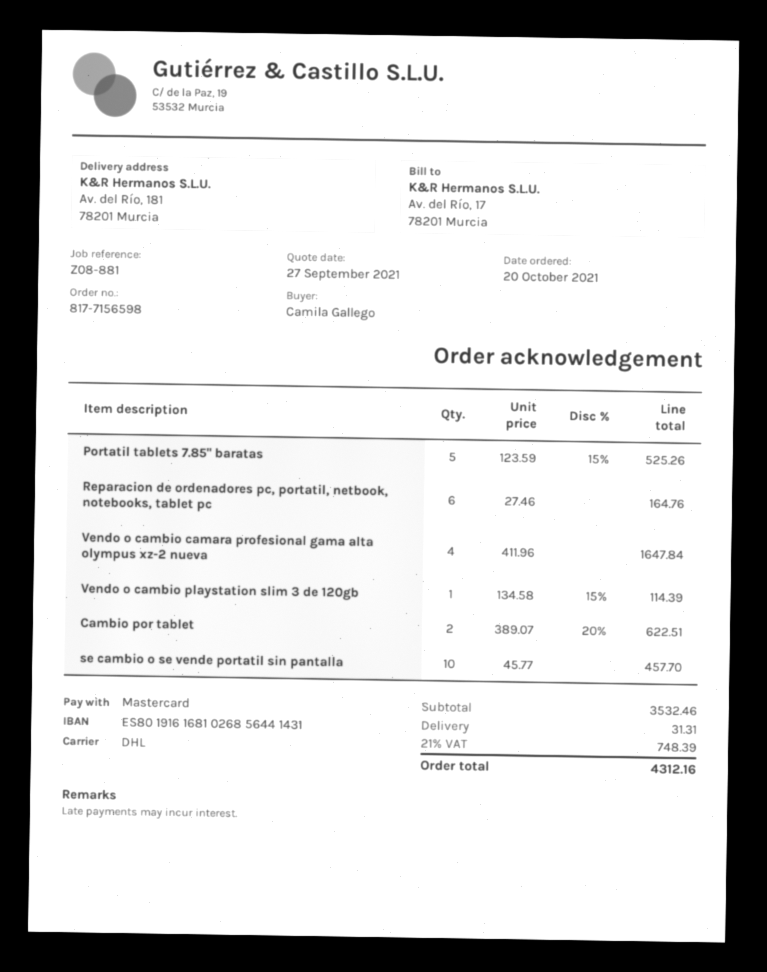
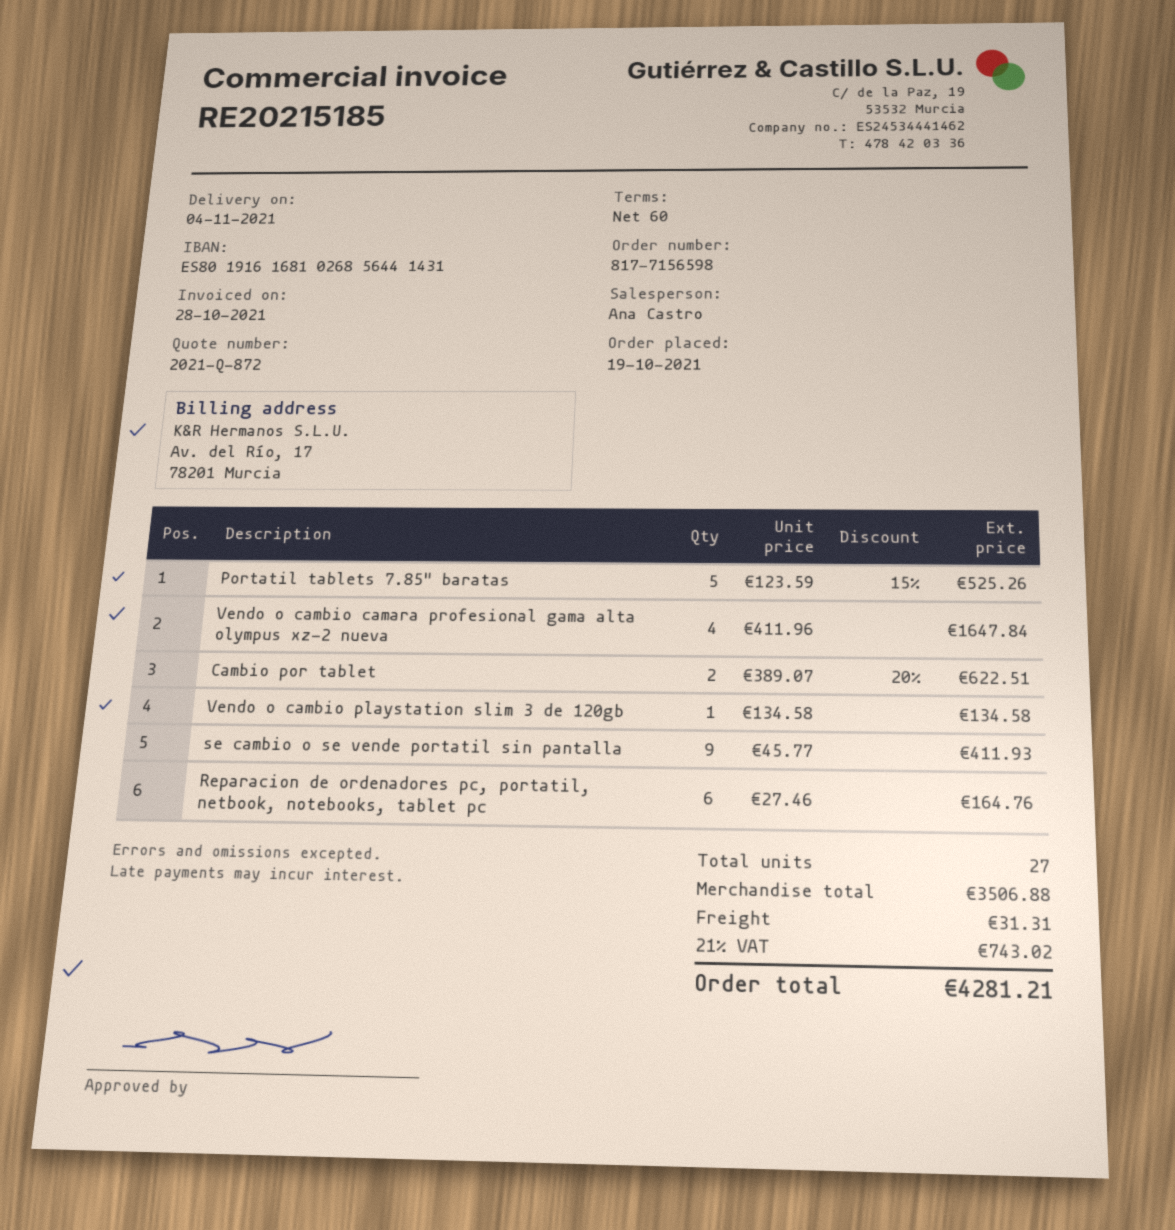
order date: 2021-10-20 -> 2021-10-19
Vendo o cambio playstation slim 3 de 120gb: 1 x 134.58 - 15% = 114.39 -> 1 x 134.58 = 134.58
se cambio o se vende portatil sin pantalla: 10 x 45.77 = 457.70 -> 9 x 45.77 = 411.93
subtotal: 3532.46 -> 3506.88
tax: 21% = 748.39 -> 21% = 743.02
total: 4312.16 -> 4281.21

